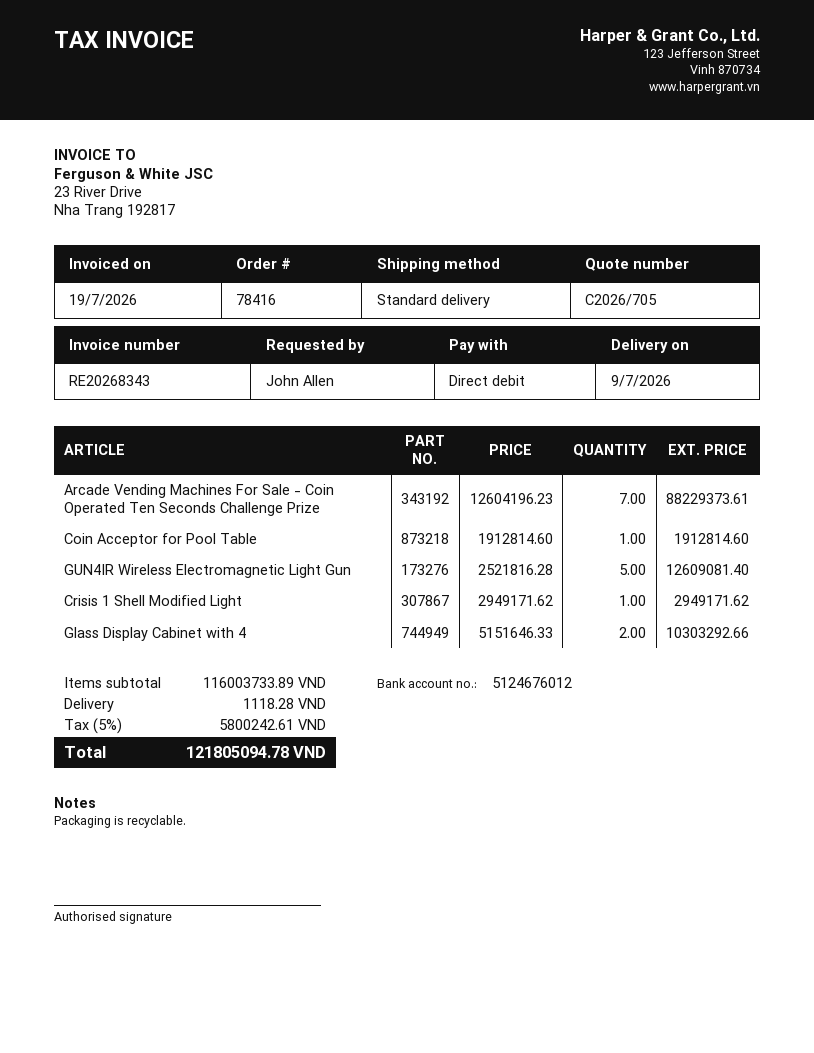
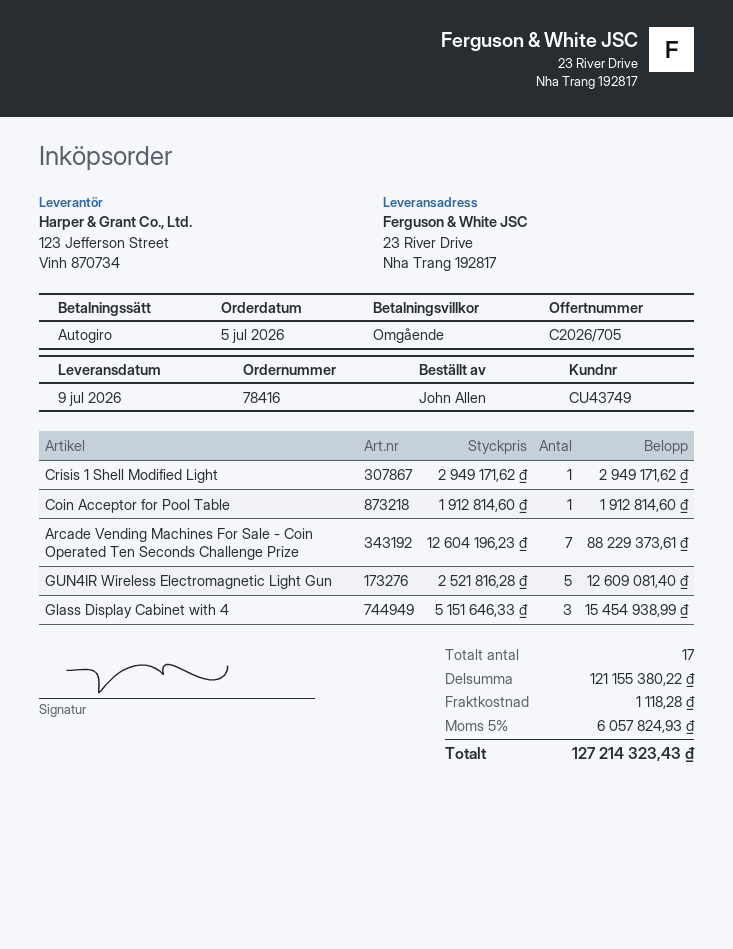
Glass Display Cabinet with 4: 2 x 5151646.33 = 10303292.66 -> 3 x 5151646.33 = 15454938.99
subtotal: 116003733.89 -> 121155380.22
tax: 5% = 5800242.61 -> 5% = 6057824.93
total: 121805094.78 -> 127214323.43

